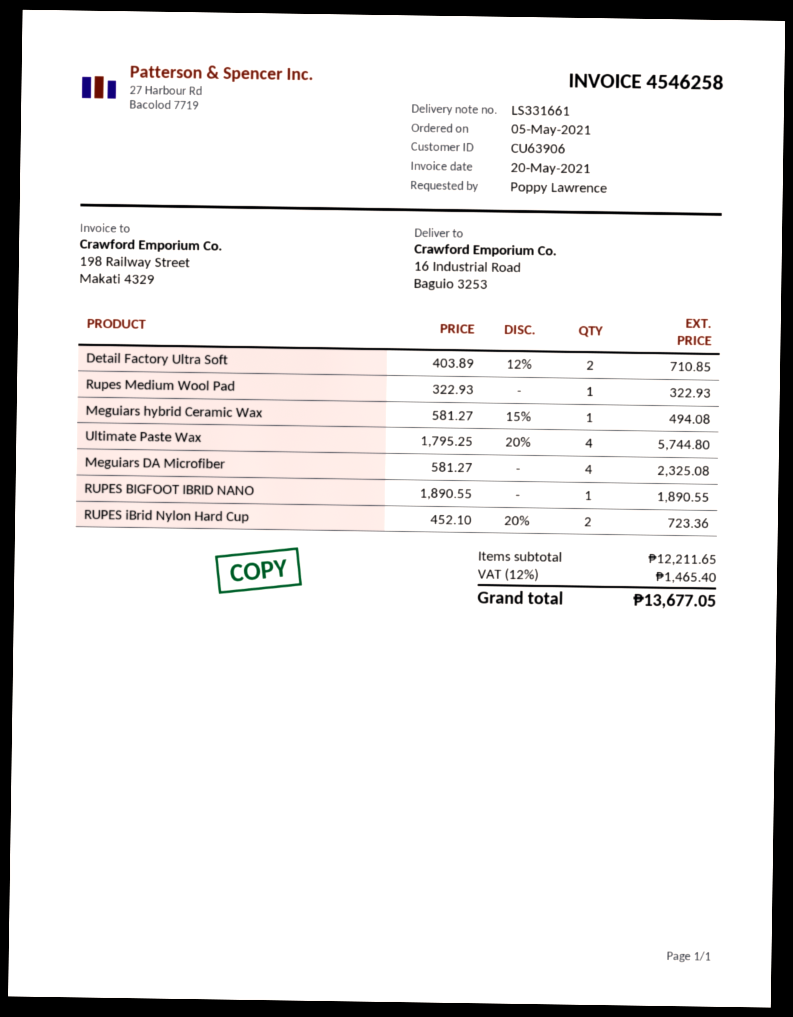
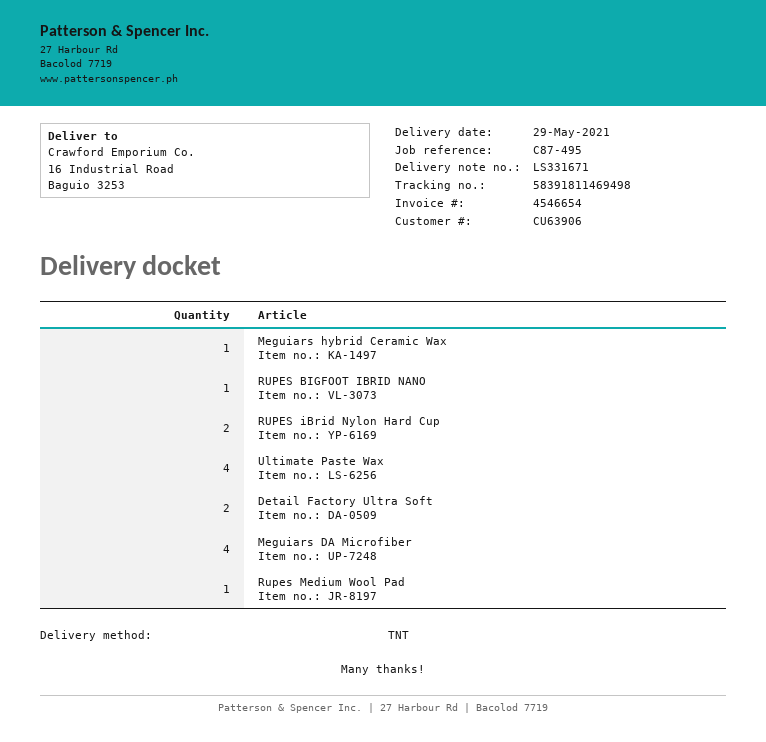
delivery note number: LS331661 -> LS331671
invoice number: 4546258 -> 4546654

